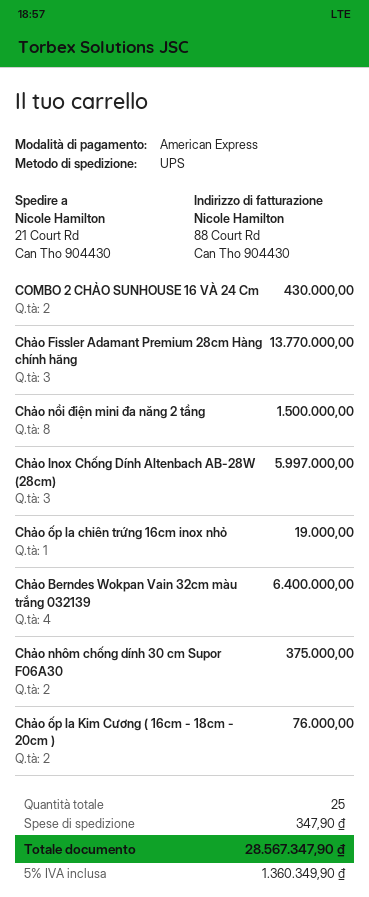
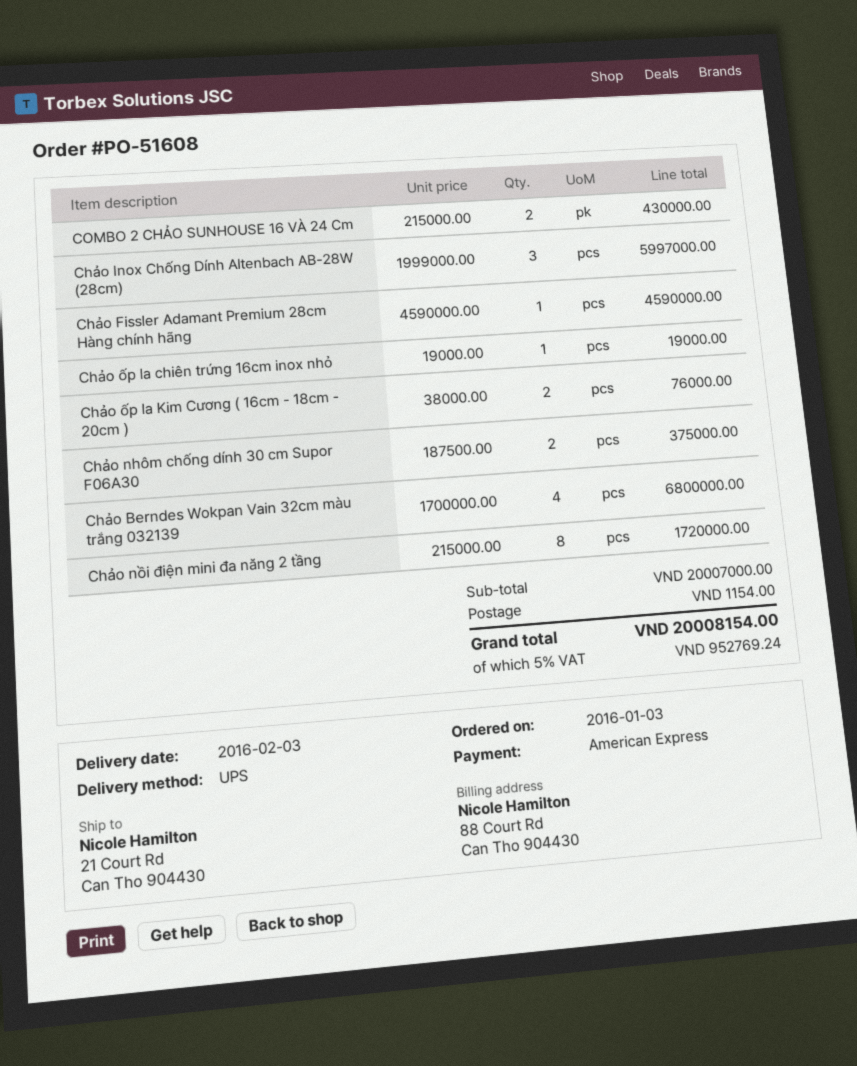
Chảo Fissler Adamant Premium 28cm Hàng chính hãng: 3 for 13770000.00 -> 1 for 4590000.00
Chảo nồi điện mini đa năng 2 tầng: 8 for 1500000.00 -> 8 for 1720000.00
Chảo Berndes Wokpan Vain 32cm màu trắng 032139: 4 for 6400000.00 -> 4 for 6800000.00
shipping: 347.90 -> 1154.00
tax: 5% = 1360349.90 -> 5% = 952769.24
total: 28567347.90 -> 20008154.00

